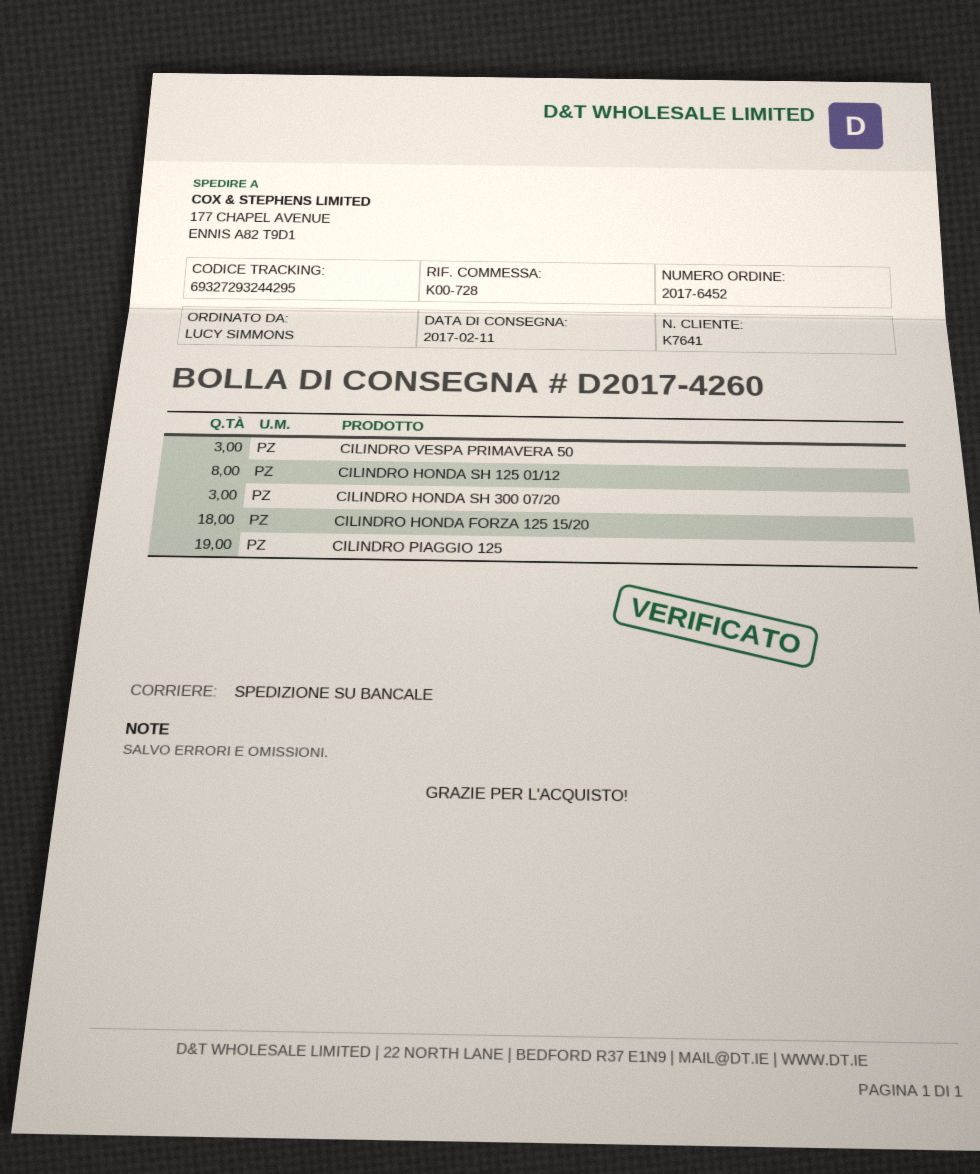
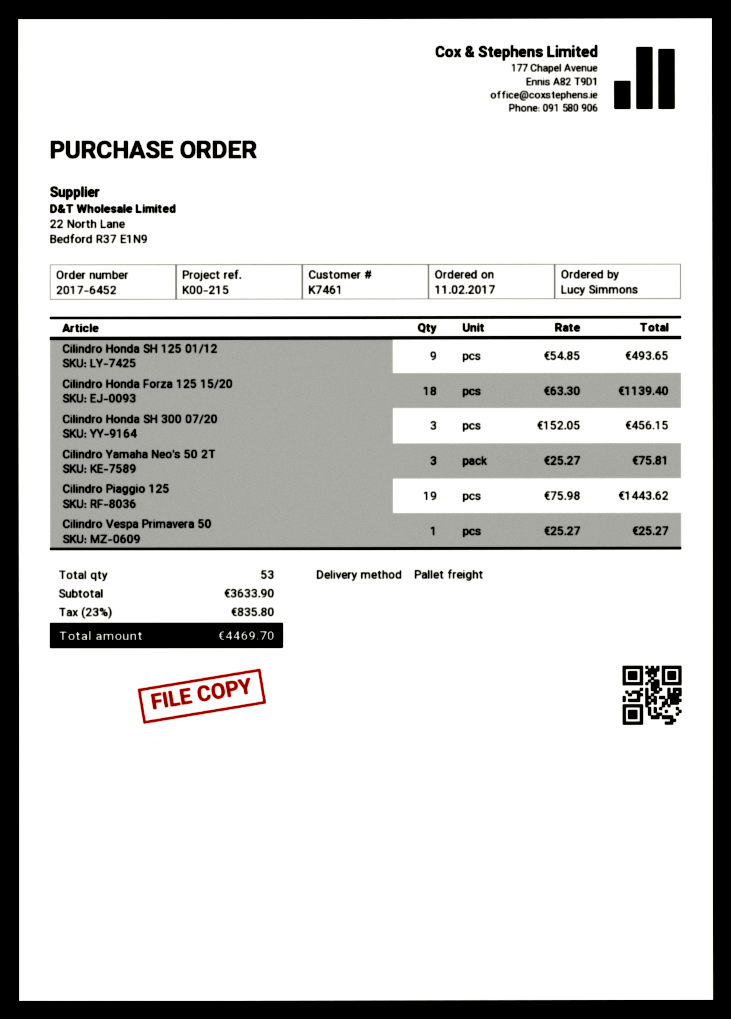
customer number: K7641 -> K7461
reference: K00-728 -> K00-215
CILINDRO VESPA PRIMAVERA 50: 3 -> 1
CILINDRO HONDA SH 125 01/12: 8 -> 9
Cilindro Yamaha Neo's 50 2T: none -> 3

